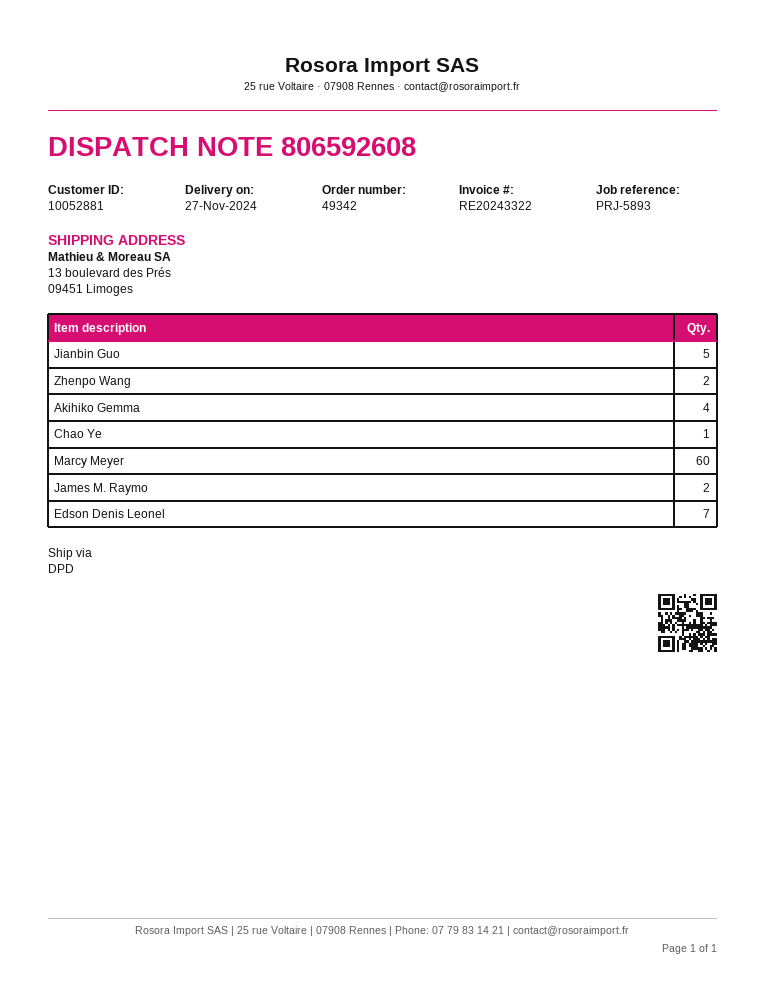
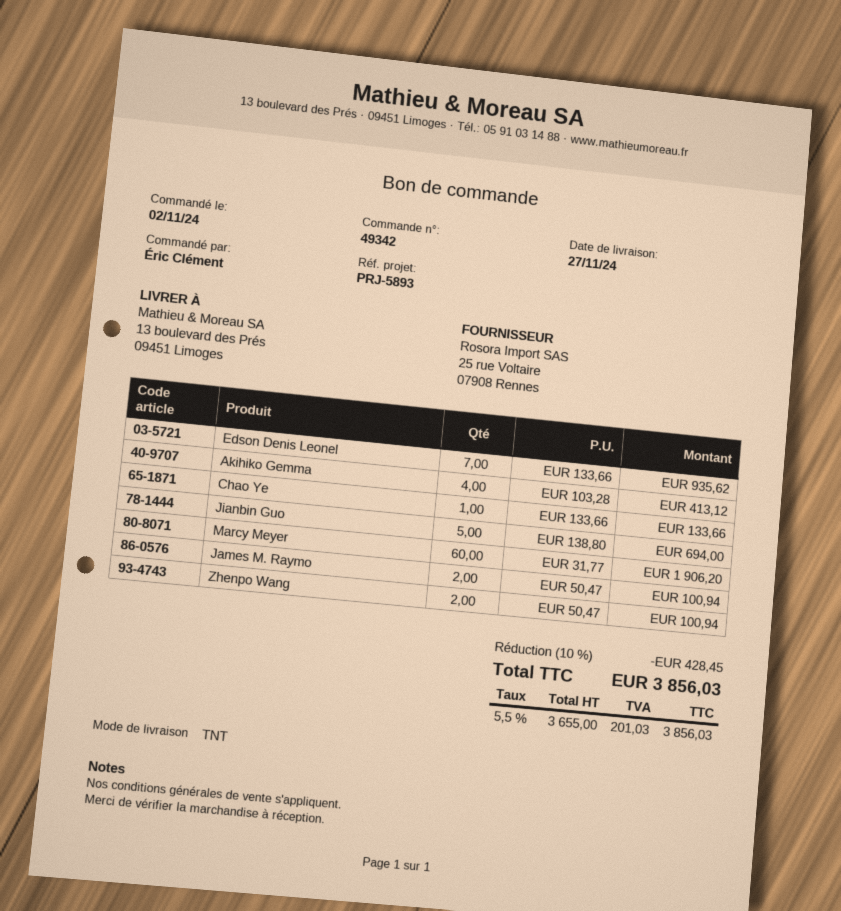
shipping method: DPD -> TNT

